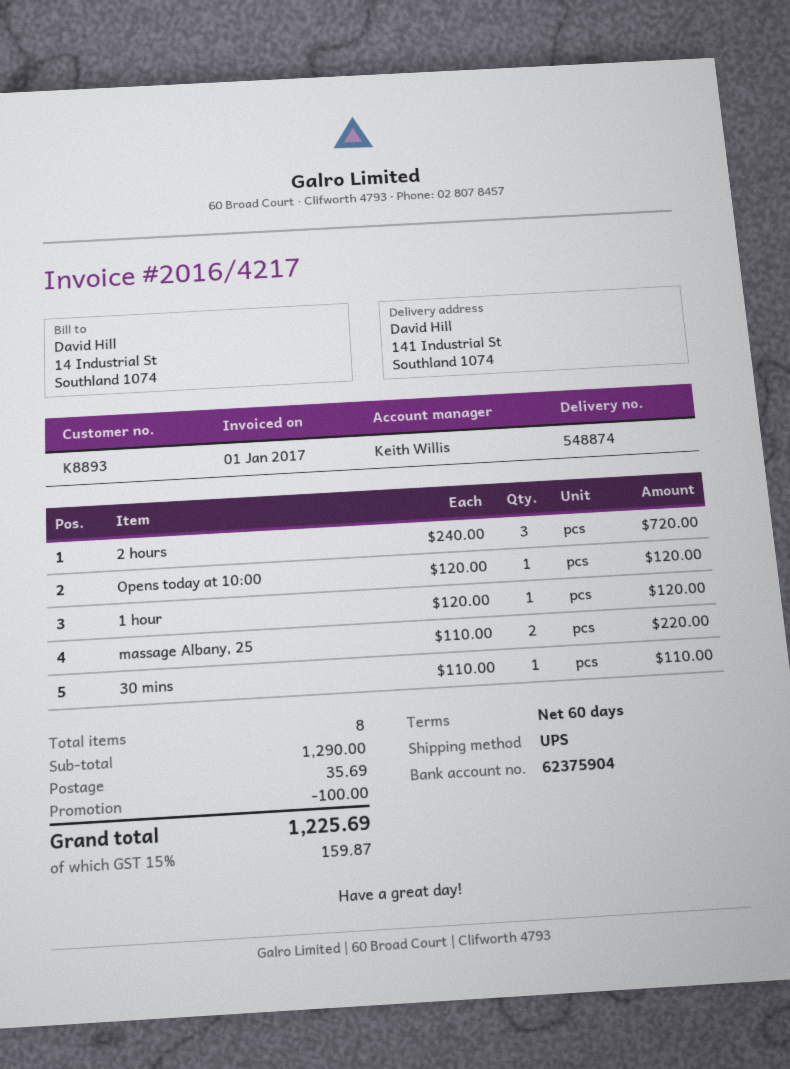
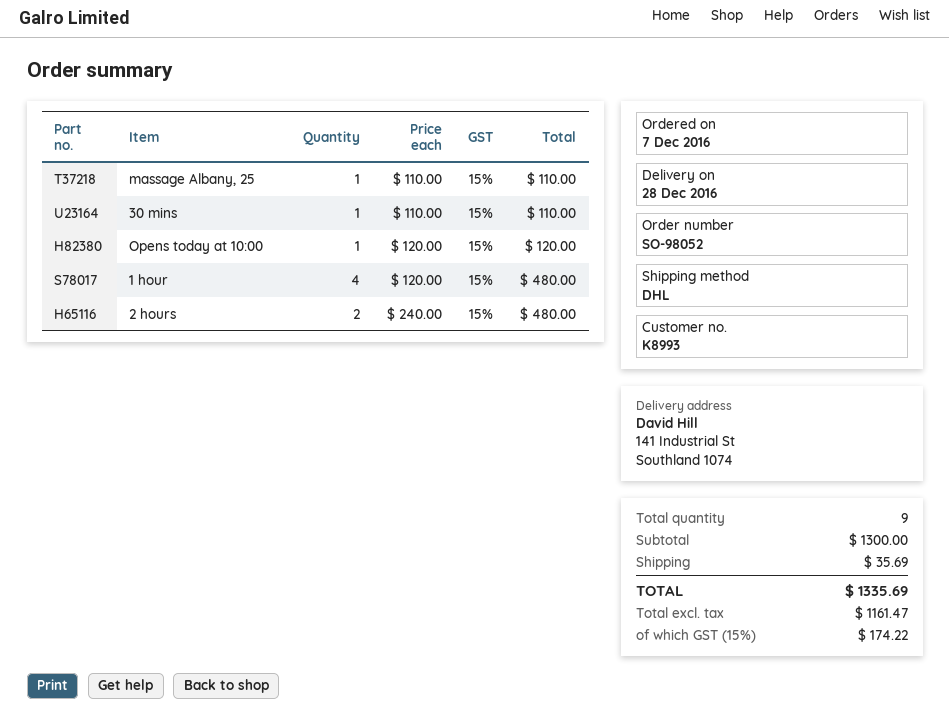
customer number: K8893 -> K8993
shipping method: UPS -> DHL
2 hours: 3 x 240.00 = 720.00 -> 2 x 240.00 = 480.00
1 hour: 1 x 120.00 = 120.00 -> 4 x 120.00 = 480.00
massage Albany, 25: 2 x 110.00 = 220.00 -> 1 x 110.00 = 110.00
total quantity: 8 -> 9
subtotal: 1290.00 -> 1300.00
discount: 100.00 -> none
tax: 15% = 159.87 -> 15% = 174.22
total: 1225.69 -> 1335.69

